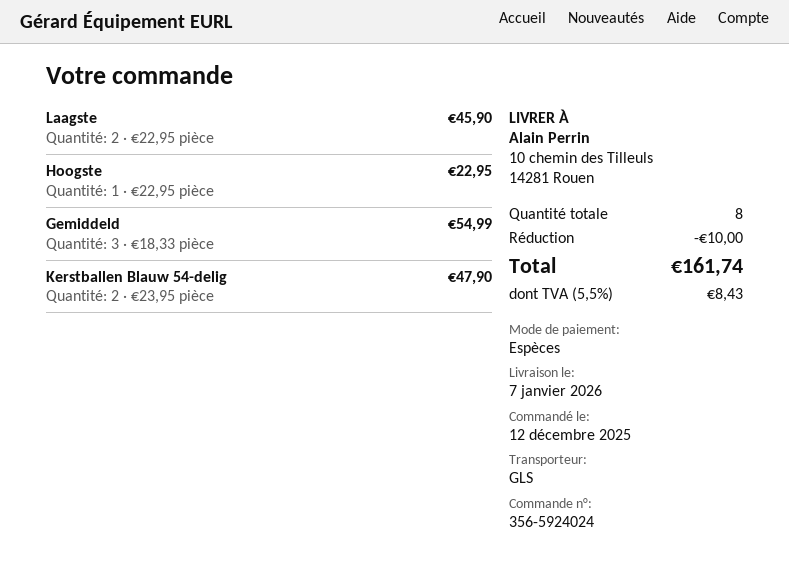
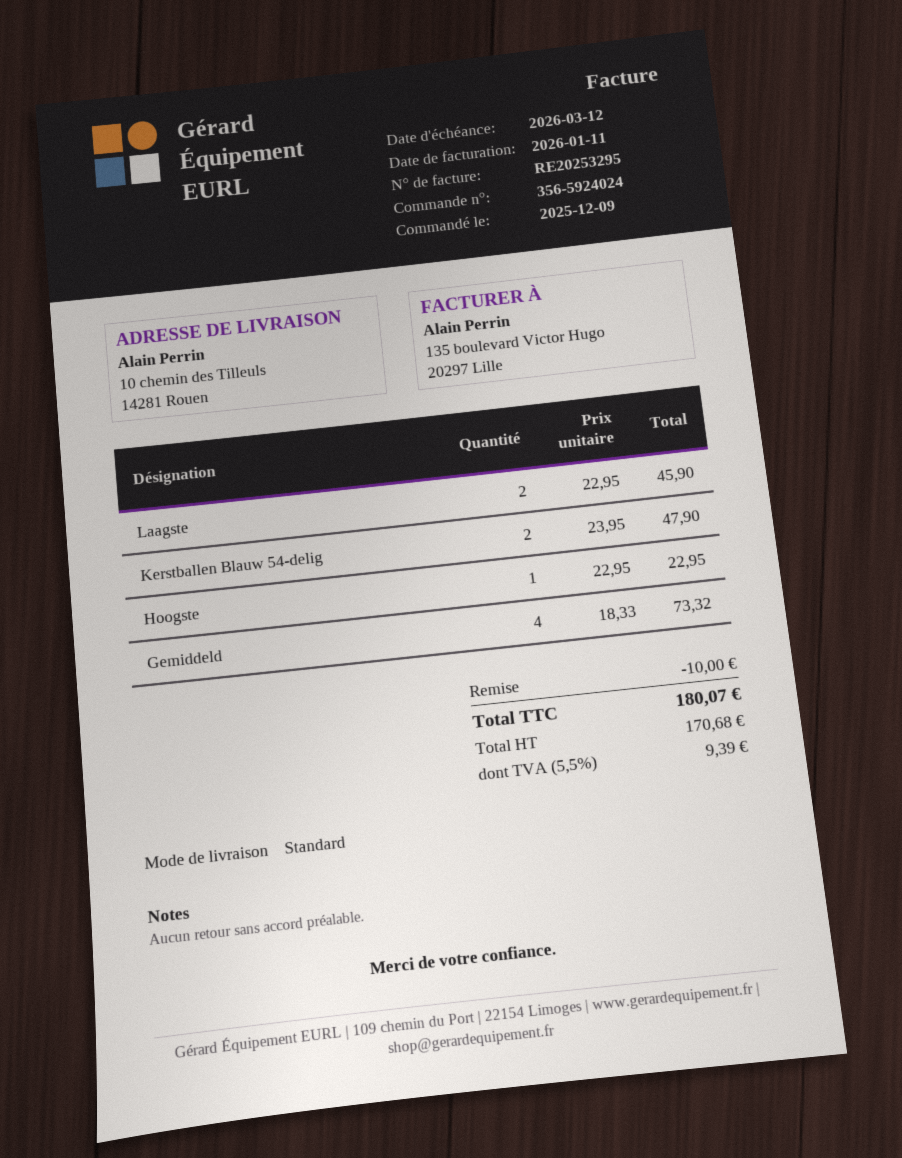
order date: 2025-12-12 -> 2025-12-09
shipping method: GLS -> standard
Gemiddeld: 3 x 18.33 = 54.99 -> 4 x 18.33 = 73.32
tax: 5.5% = 8.43 -> 5.5% = 9.39
total: 161.74 -> 180.07

